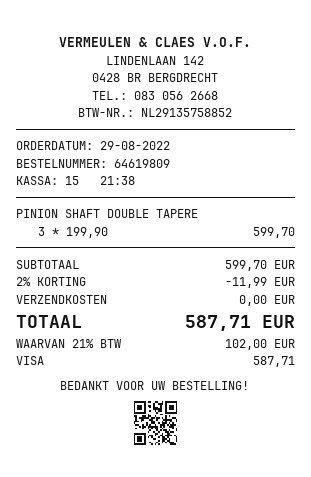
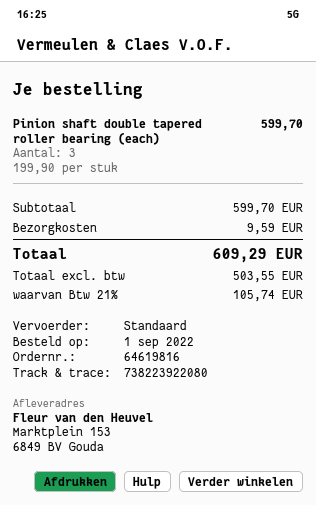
order number: 64619809 -> 64619816
order date: 2022-08-29 -> 2022-09-01
discount: 2% = 11.99 -> none
shipping: 0.00 -> 9.59
tax: 21% = 102.00 -> 21% = 105.74
total: 587.71 -> 609.29

